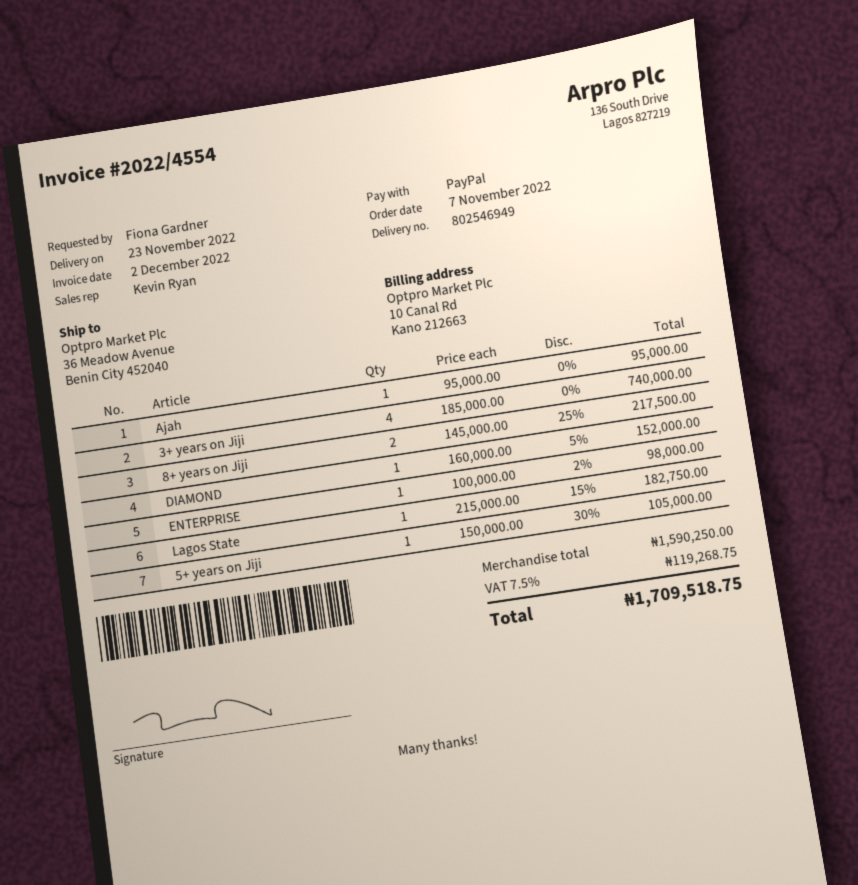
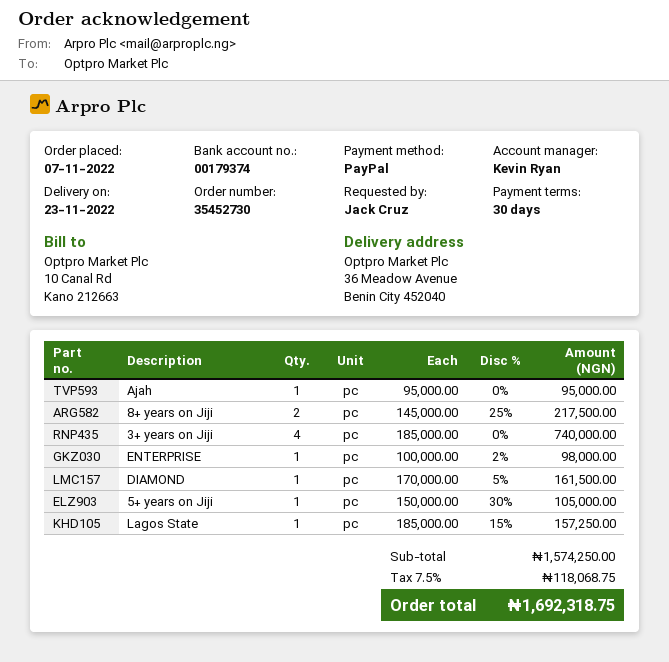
ordered by: Fiona Gardner -> Jack Cruz
DIAMOND: 1 x 160000.00 - 5% = 152000.00 -> 1 x 170000.00 - 5% = 161500.00
Lagos State: 1 x 215000.00 - 15% = 182750.00 -> 1 x 185000.00 - 15% = 157250.00
subtotal: 1590250.00 -> 1574250.00
tax: 7.5% = 119268.75 -> 7.5% = 118068.75
total: 1709518.75 -> 1692318.75

